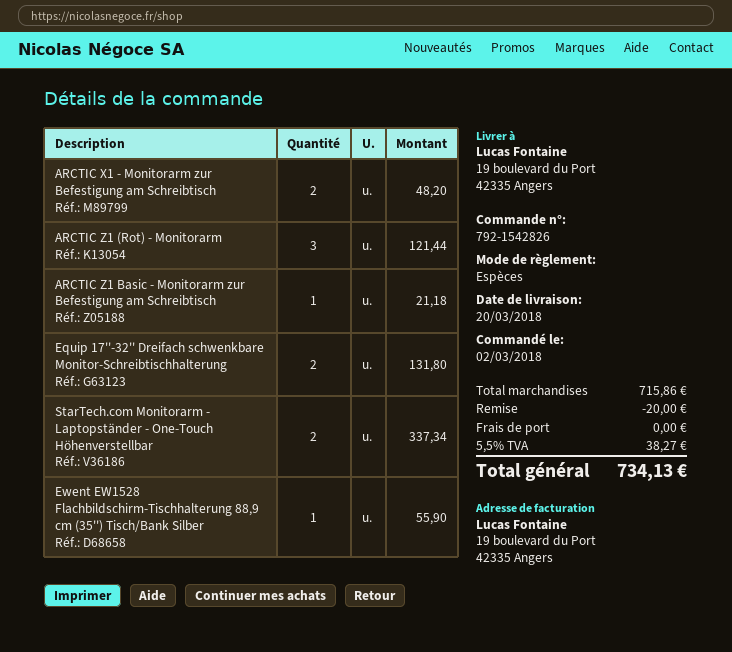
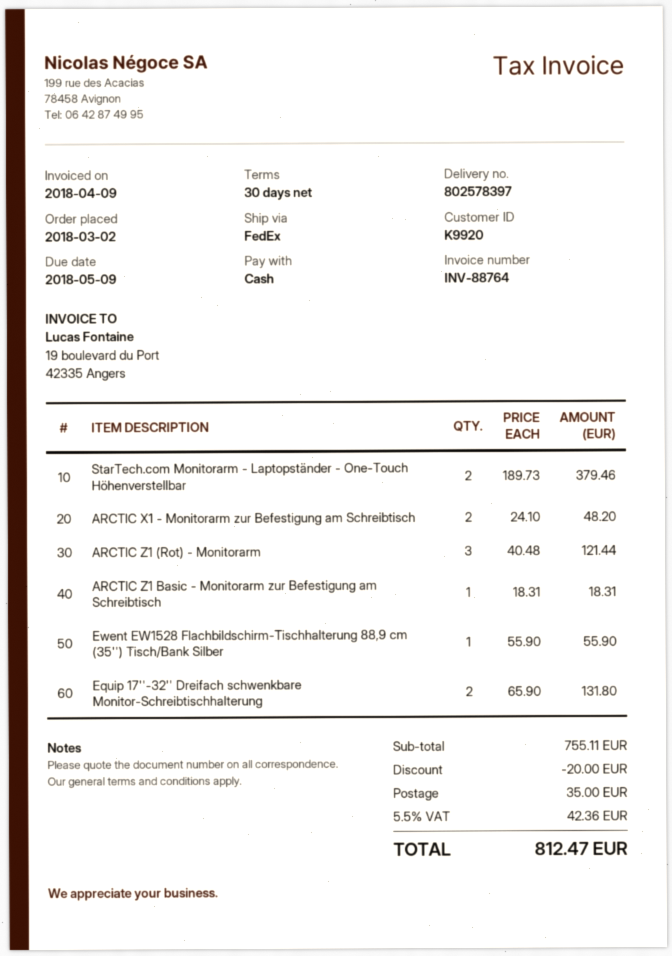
ARCTIC Z1 Basic - Monitorarm zur Befestigung am Schreibtisch: 1 for 21.18 -> 1 for 18.31
StarTech.com Monitorarm - Laptopständer - One-Touch Höhenverstellbar: 2 for 337.34 -> 2 for 379.46
subtotal: 715.86 -> 755.11
shipping: 0.00 -> 35.00
tax: 5.5% = 38.27 -> 5.5% = 42.36
total: 734.13 -> 812.47

